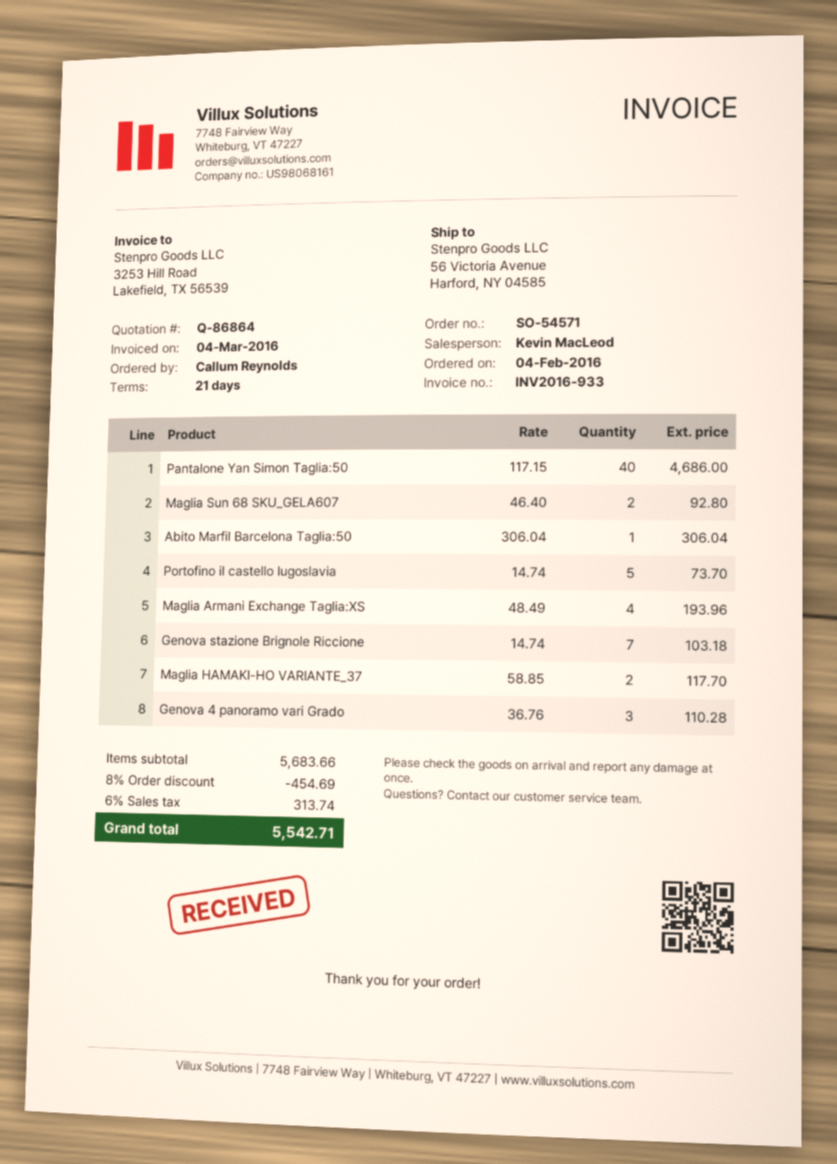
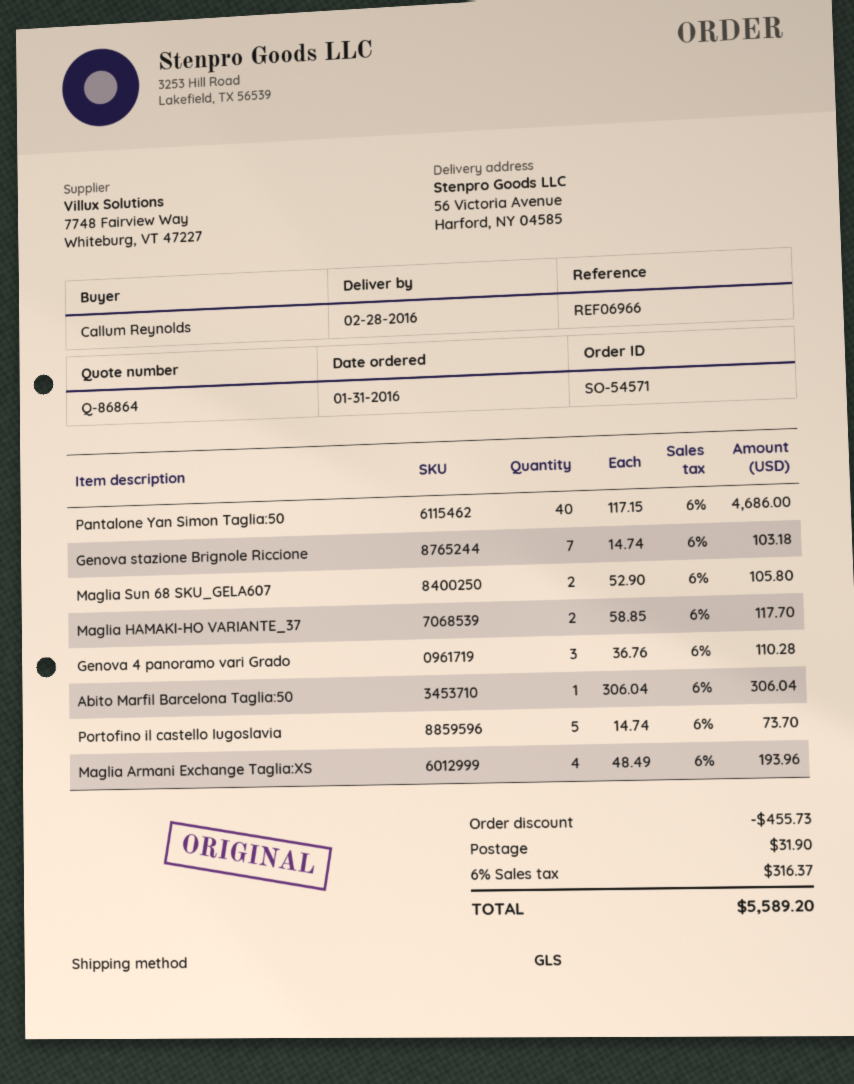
order date: 2016-02-04 -> 2016-01-31
Maglia Sun 68 SKU_GELA607: 2 x 46.40 = 92.80 -> 2 x 52.90 = 105.80
discount: 454.69 -> 455.73
shipping: none -> 31.90
tax: 6% = 313.74 -> 6% = 316.37
total: 5542.71 -> 5589.20

